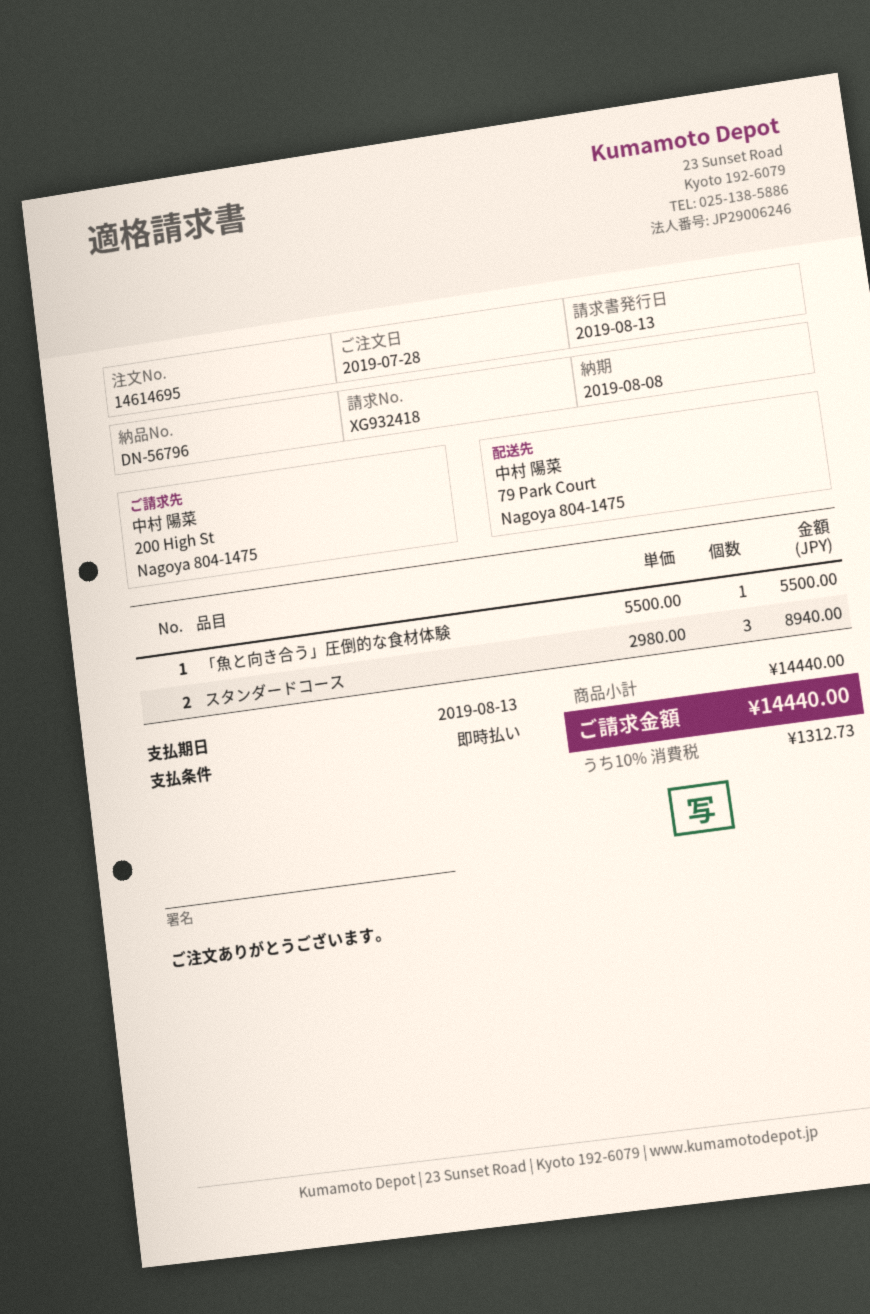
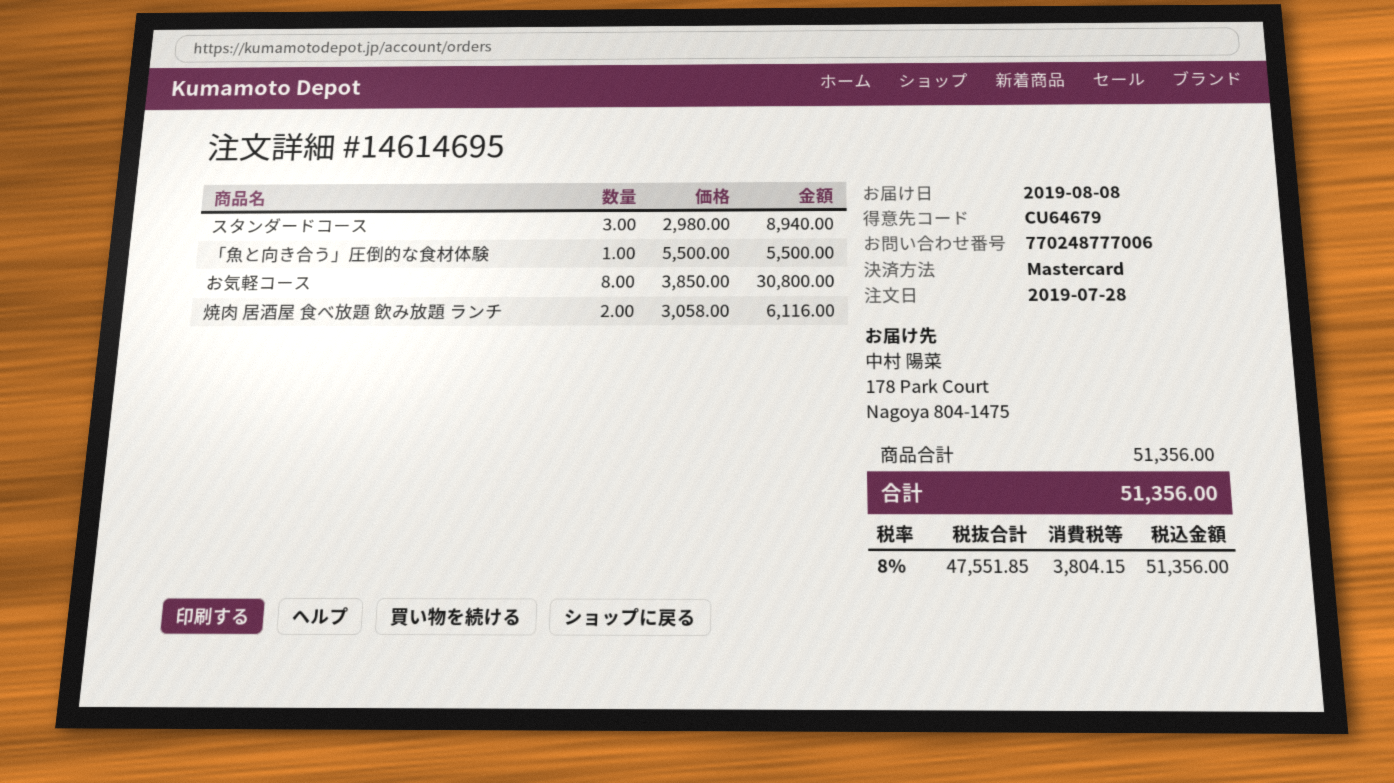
ship to: 79 Park Court, Nagoya 804-1475 -> 178 Park Court, Nagoya 804-1475
お気軽コース: none -> 8 x 3850.00 = 30800.00
焼肉 居酒屋 食べ放題 飲み放題 ランチ: none -> 2 x 3058.00 = 6116.00
subtotal: 14440.00 -> 51356.00
tax: 10% = 1312.73 -> 8% = 3804.15
total: 14440.00 -> 51356.00

